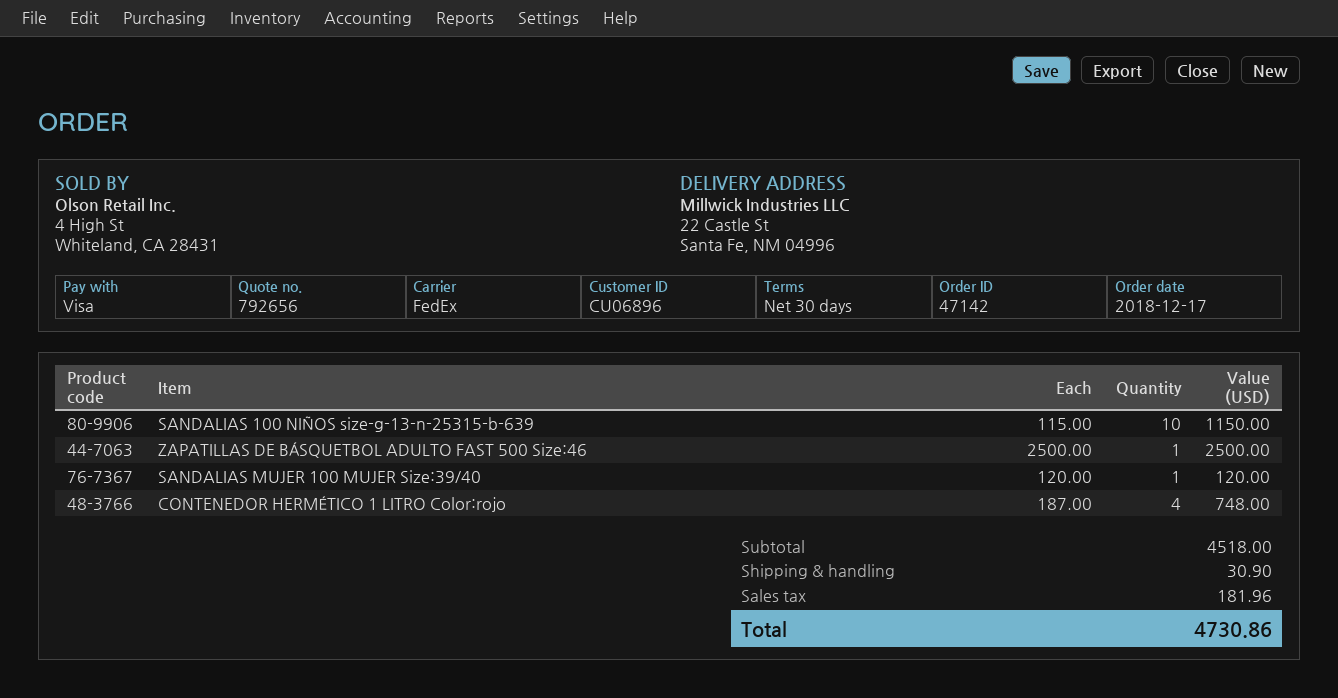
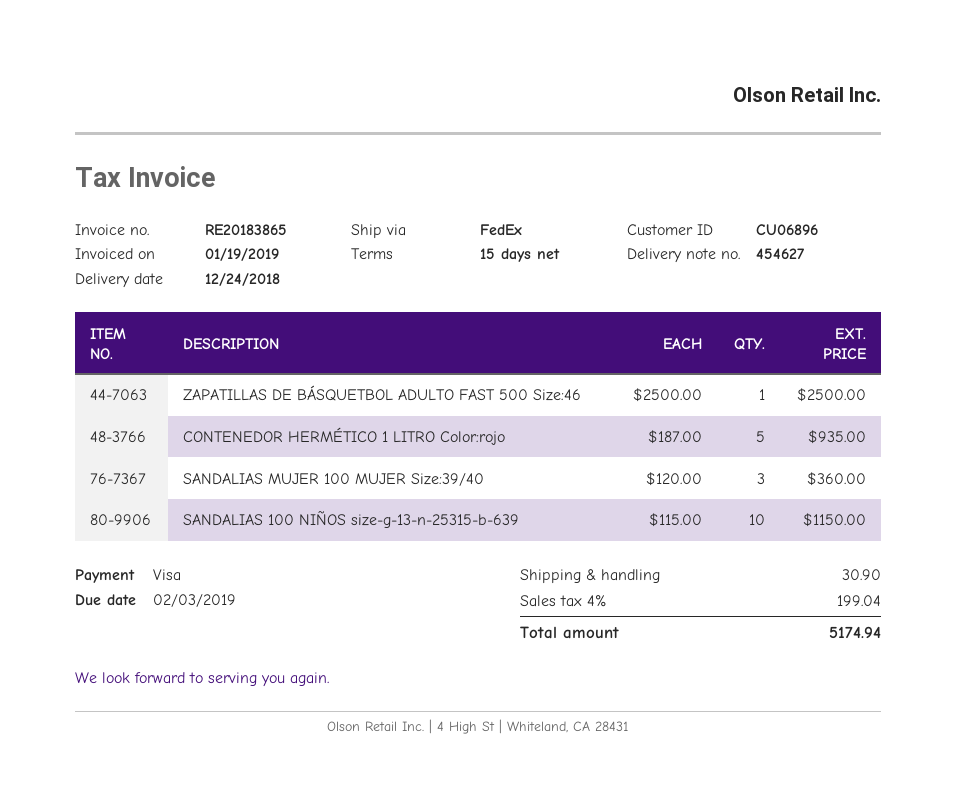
payment terms: 30 days -> 15 days
SANDALIAS MUJER 100 MUJER Size:39/40: 1 x 120.00 = 120.00 -> 3 x 120.00 = 360.00
CONTENEDOR HERMÉTICO 1 LITRO Color:rojo: 4 x 187.00 = 748.00 -> 5 x 187.00 = 935.00
tax: 181.96 -> 199.04
total: 4730.86 -> 5174.94

